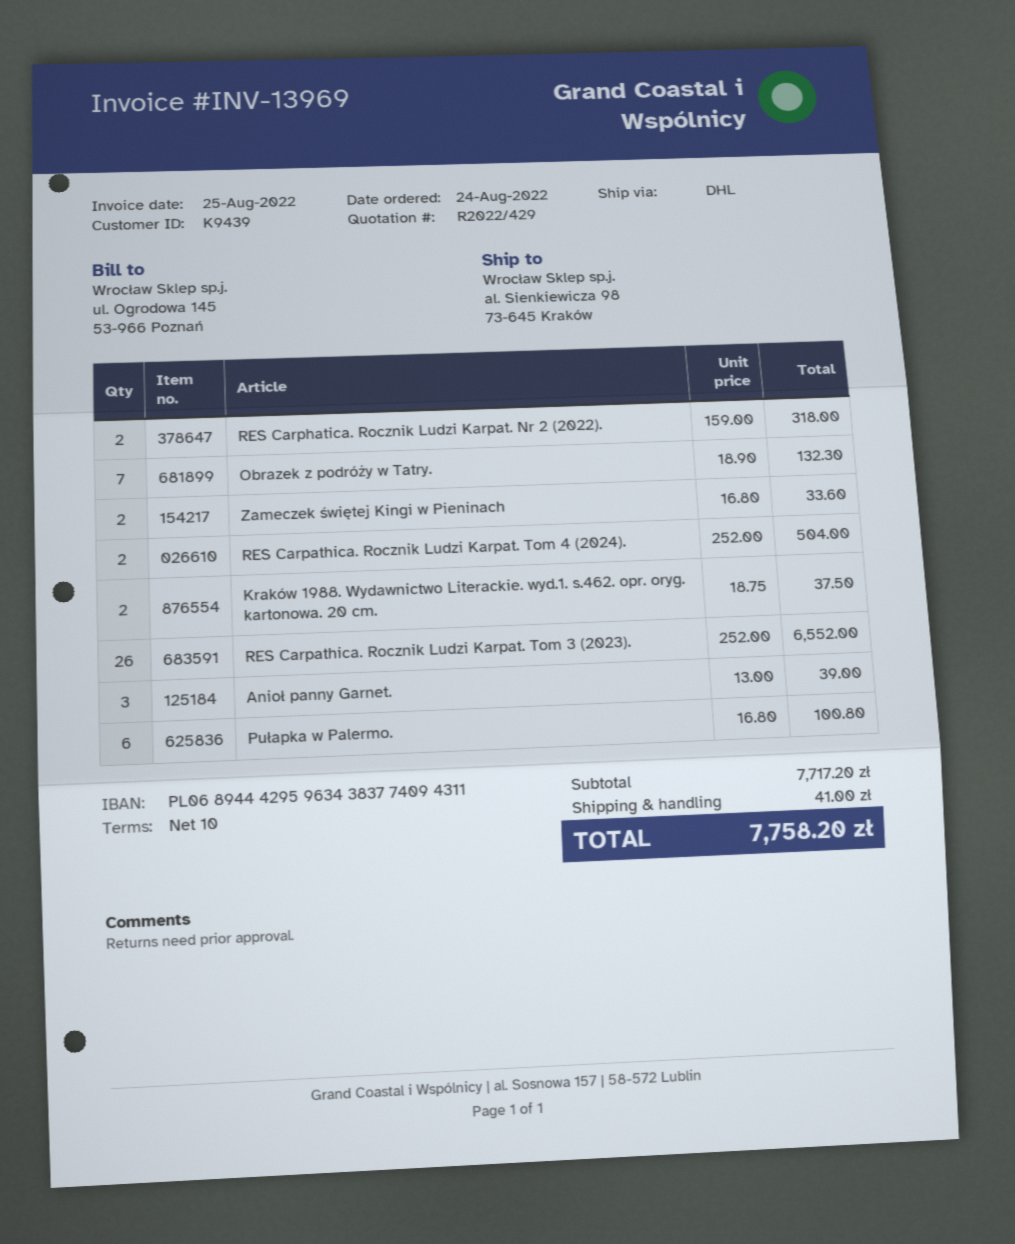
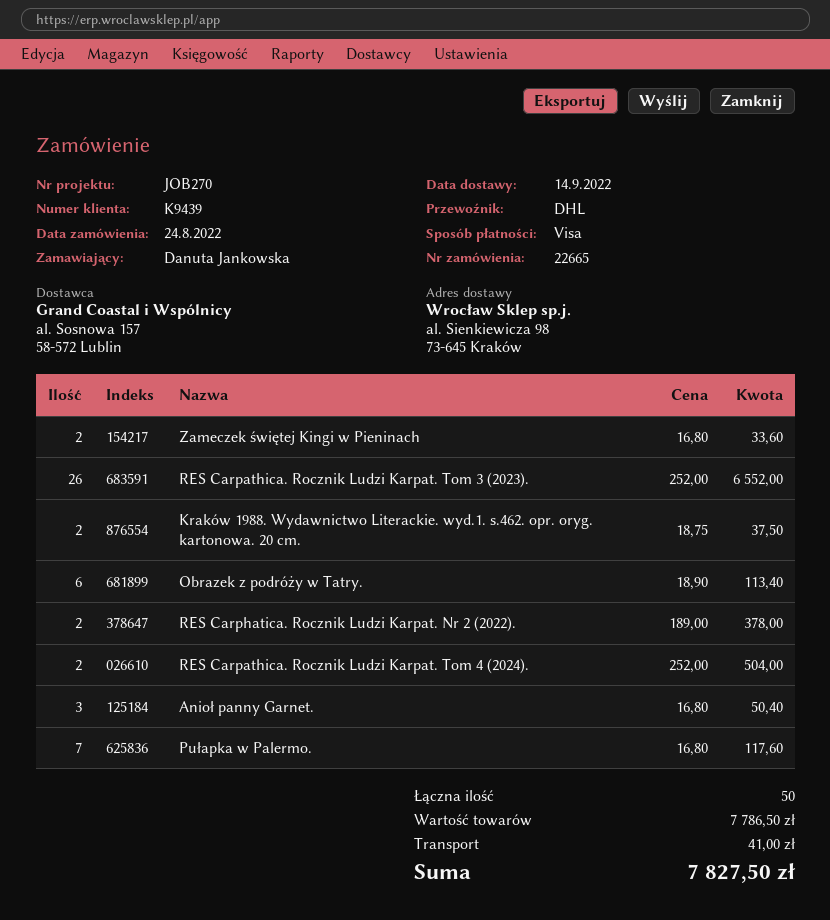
RES Carphatica. Rocznik Ludzi Karpat. Nr 2 (2022).: 2 x 159.00 = 318.00 -> 2 x 189.00 = 378.00
Obrazek z podróży w Tatry.: 7 x 18.90 = 132.30 -> 6 x 18.90 = 113.40
Anioł panny Garnet.: 3 x 13.00 = 39.00 -> 3 x 16.80 = 50.40
Pułapka w Palermo.: 6 x 16.80 = 100.80 -> 7 x 16.80 = 117.60
subtotal: 7717.20 -> 7786.50
total: 7758.20 -> 7827.50

